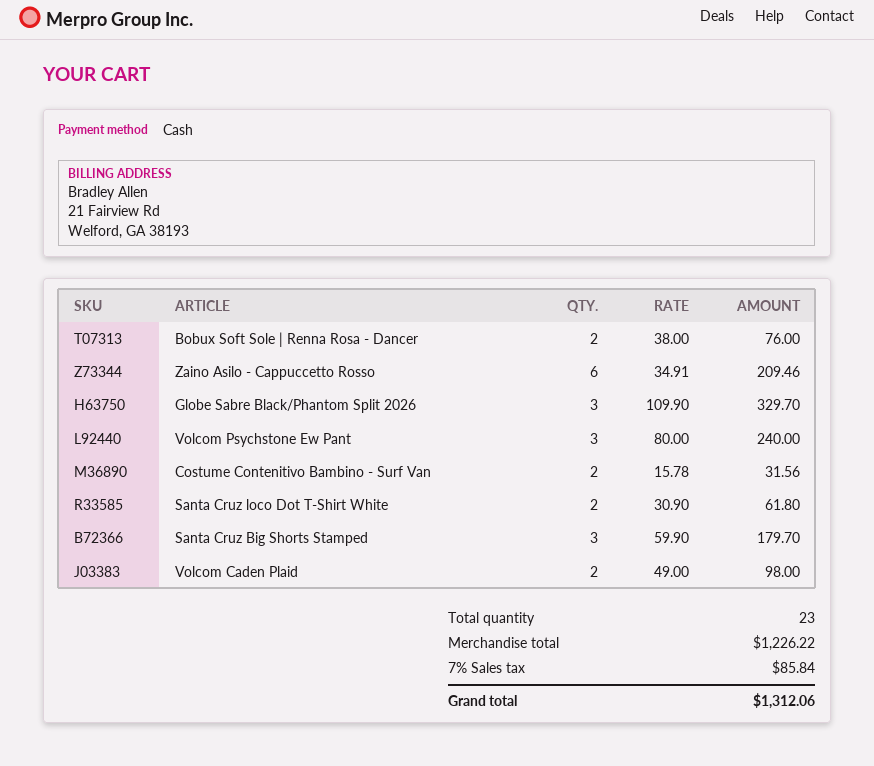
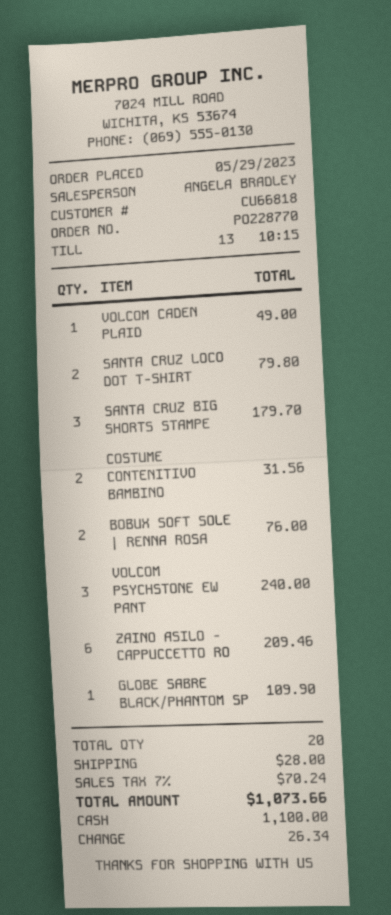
Globe Sabre Black/Phantom Split 2026: 3 for 329.70 -> 1 for 109.90
Santa Cruz loco Dot T-Shirt White: 2 for 61.80 -> 2 for 79.80
Volcom Caden Plaid: 2 for 98.00 -> 1 for 49.00
total quantity: 23 -> 20
shipping: none -> 28.00
tax: 7% = 85.84 -> 7% = 70.24
total: 1312.06 -> 1073.66

